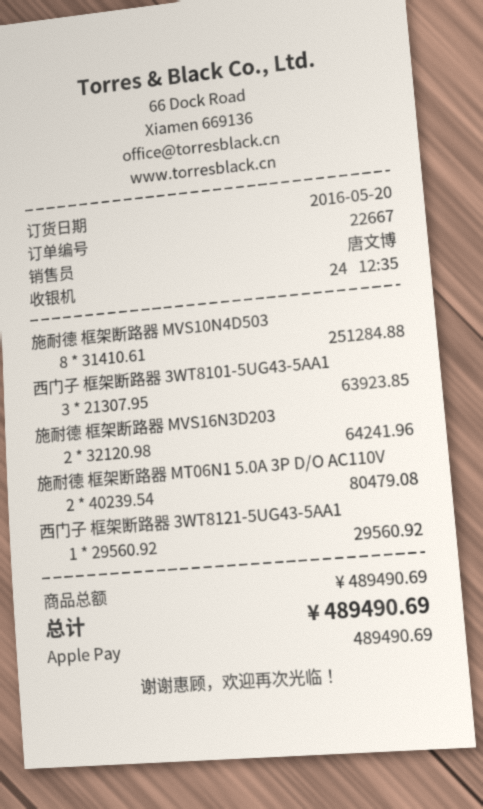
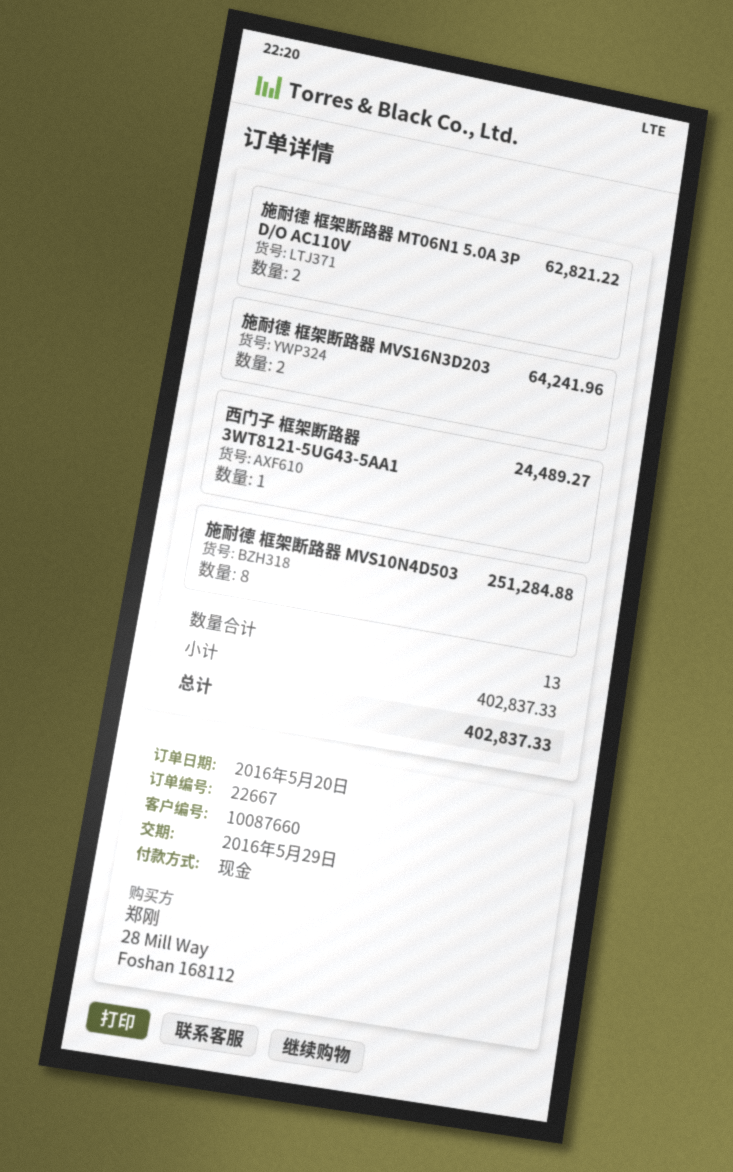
payment method: Apple Pay -> cash
西门子 框架断路器 3WT8101-5UG43-5AA1: 3 for 63923.85 -> none
施耐德 框架断路器 MT06N1 5.0A 3P D/O AC110V: 2 for 80479.08 -> 2 for 62821.22
西门子 框架断路器 3WT8121-5UG43-5AA1: 1 for 29560.92 -> 1 for 24489.27
subtotal: 489490.69 -> 402837.33
total: 489490.69 -> 402837.33

